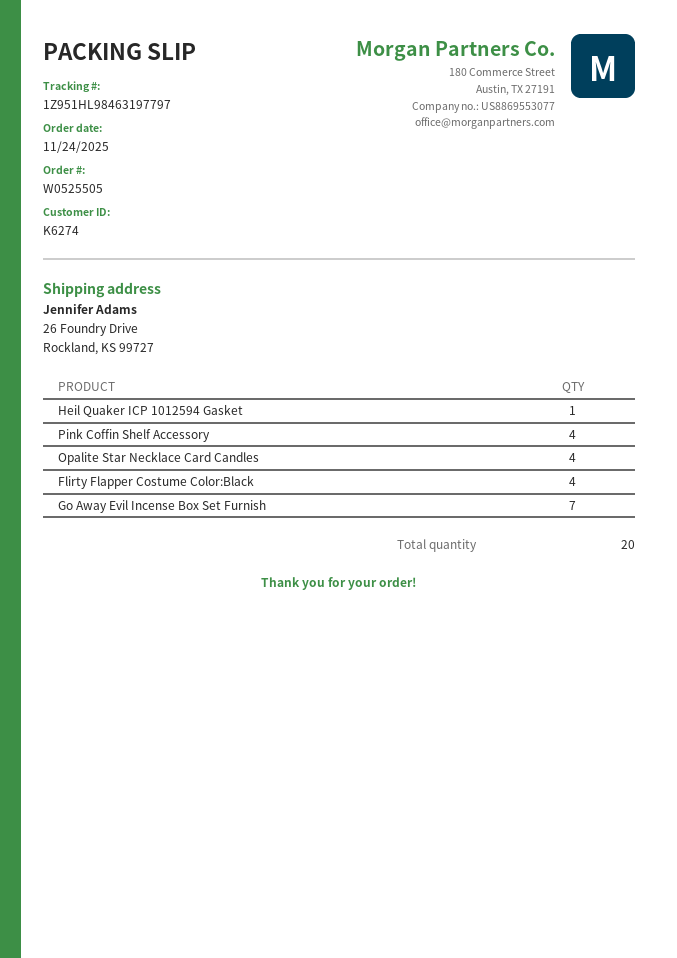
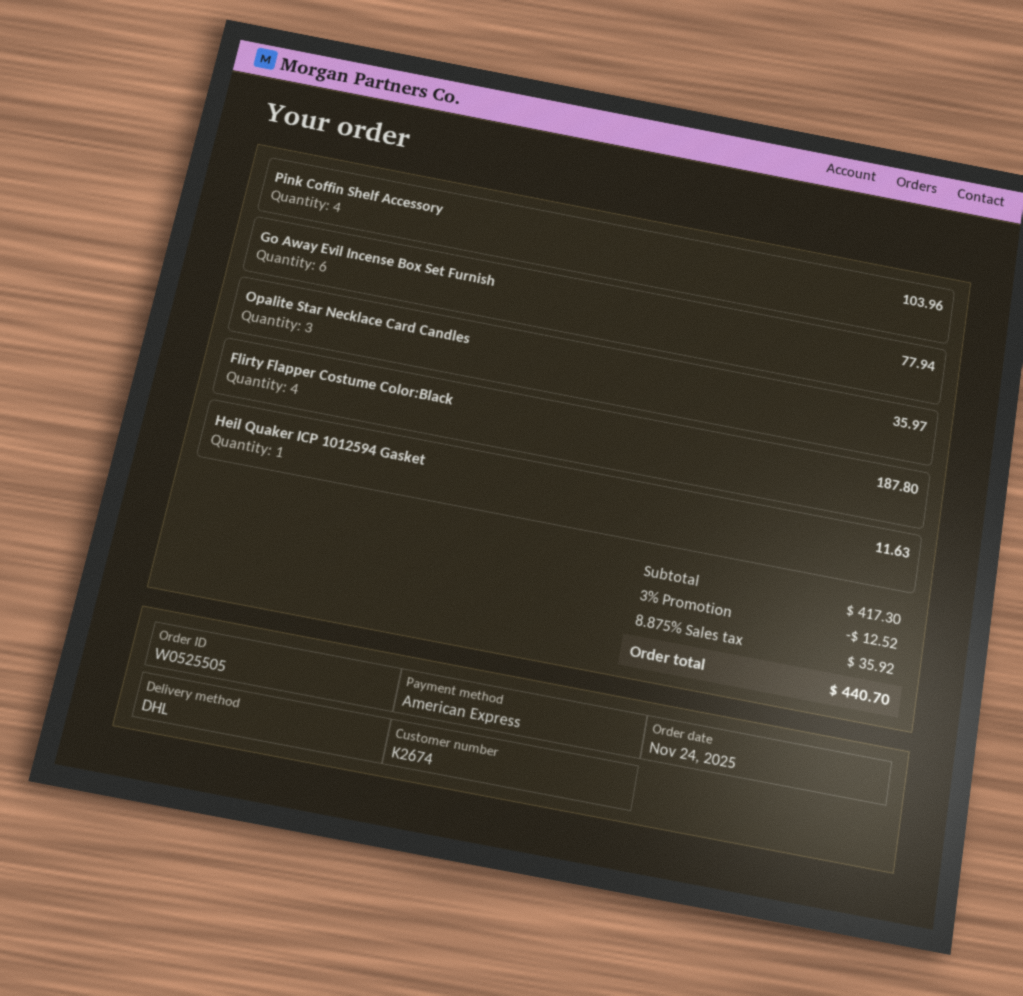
customer number: K6274 -> K2674
Opalite Star Necklace Card Candles: 4 -> 3
Go Away Evil Incense Box Set Furnish: 7 -> 6

